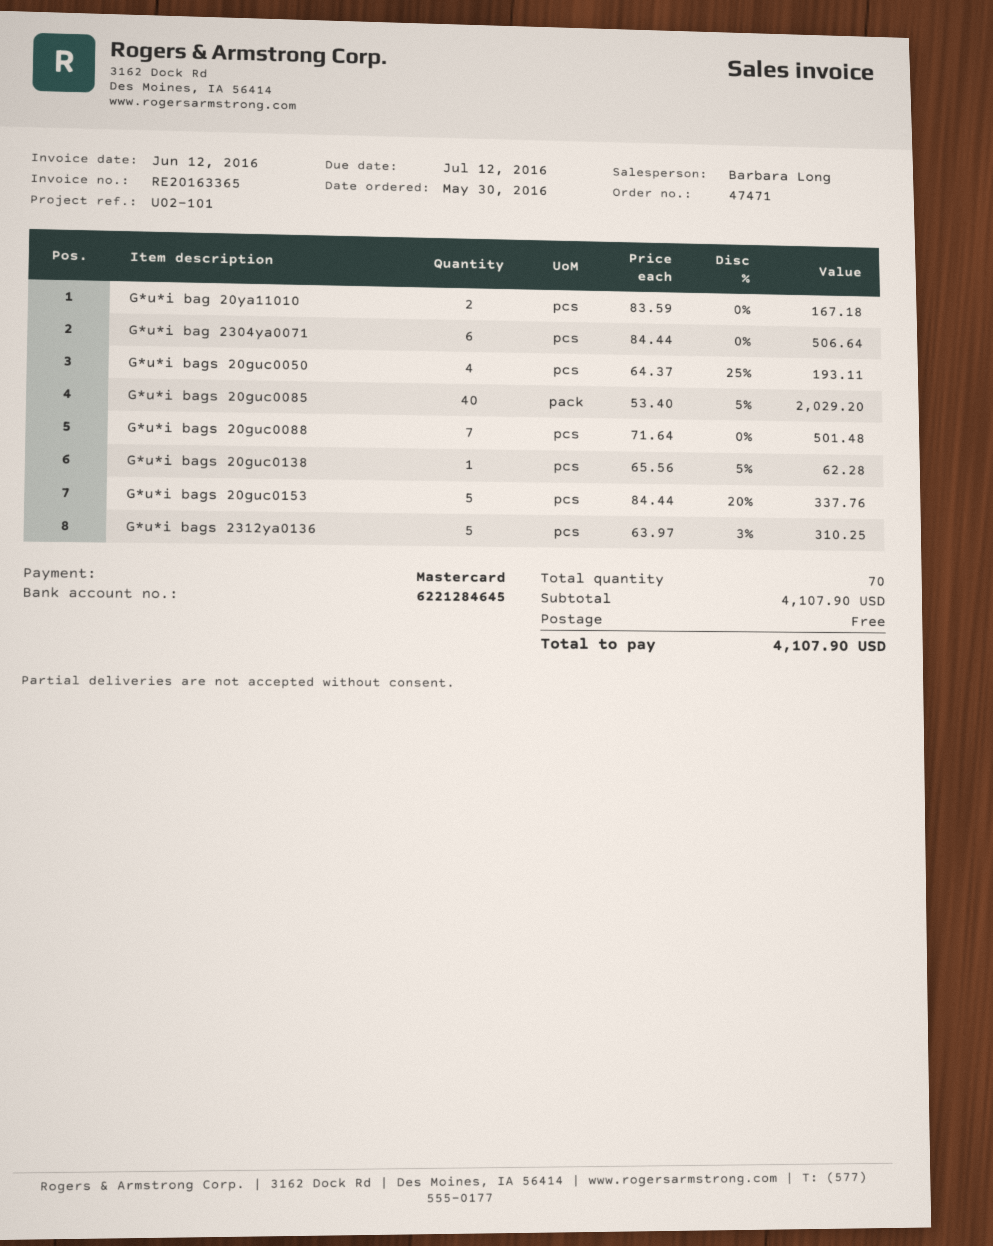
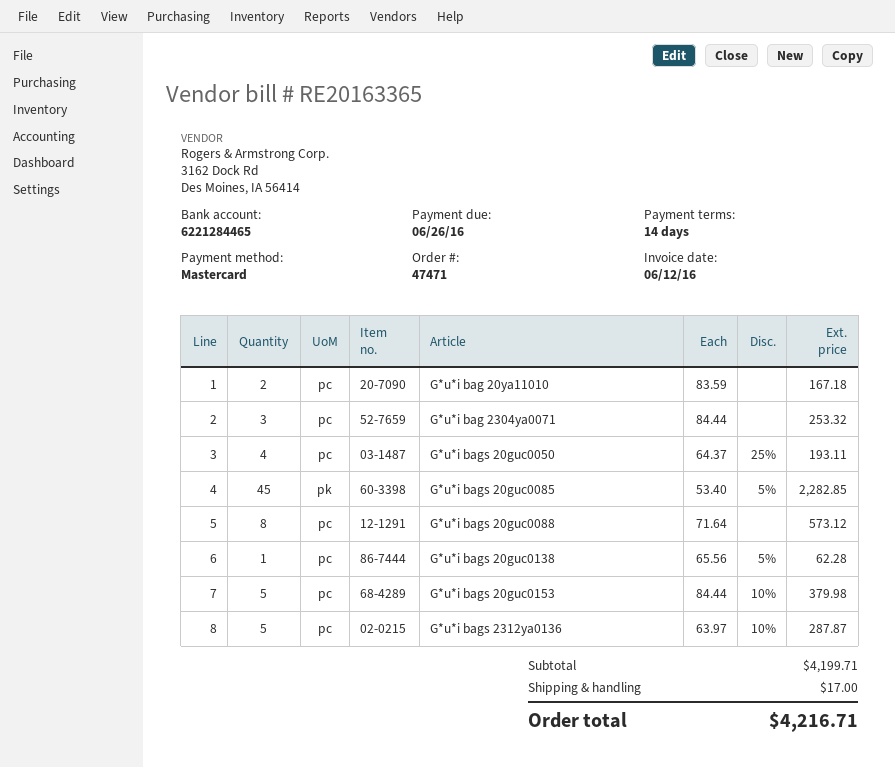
due date: 2016-07-12 -> 2016-06-26
bank account: 6221284645 -> 6221284465
G*u*i bag 2304ya0071: 6 x 84.44 = 506.64 -> 3 x 84.44 = 253.32
G*u*i bags 20guc0085: 40 x 53.40 - 5% = 2029.20 -> 45 x 53.40 - 5% = 2282.85
G*u*i bags 20guc0088: 7 x 71.64 = 501.48 -> 8 x 71.64 = 573.12
G*u*i bags 20guc0153: 5 x 84.44 - 20% = 337.76 -> 5 x 84.44 - 10% = 379.98
G*u*i bags 2312ya0136: 5 x 63.97 - 3% = 310.25 -> 5 x 63.97 - 10% = 287.87
subtotal: 4107.90 -> 4199.71
shipping: 0.00 -> 17.00
total: 4107.90 -> 4216.71

